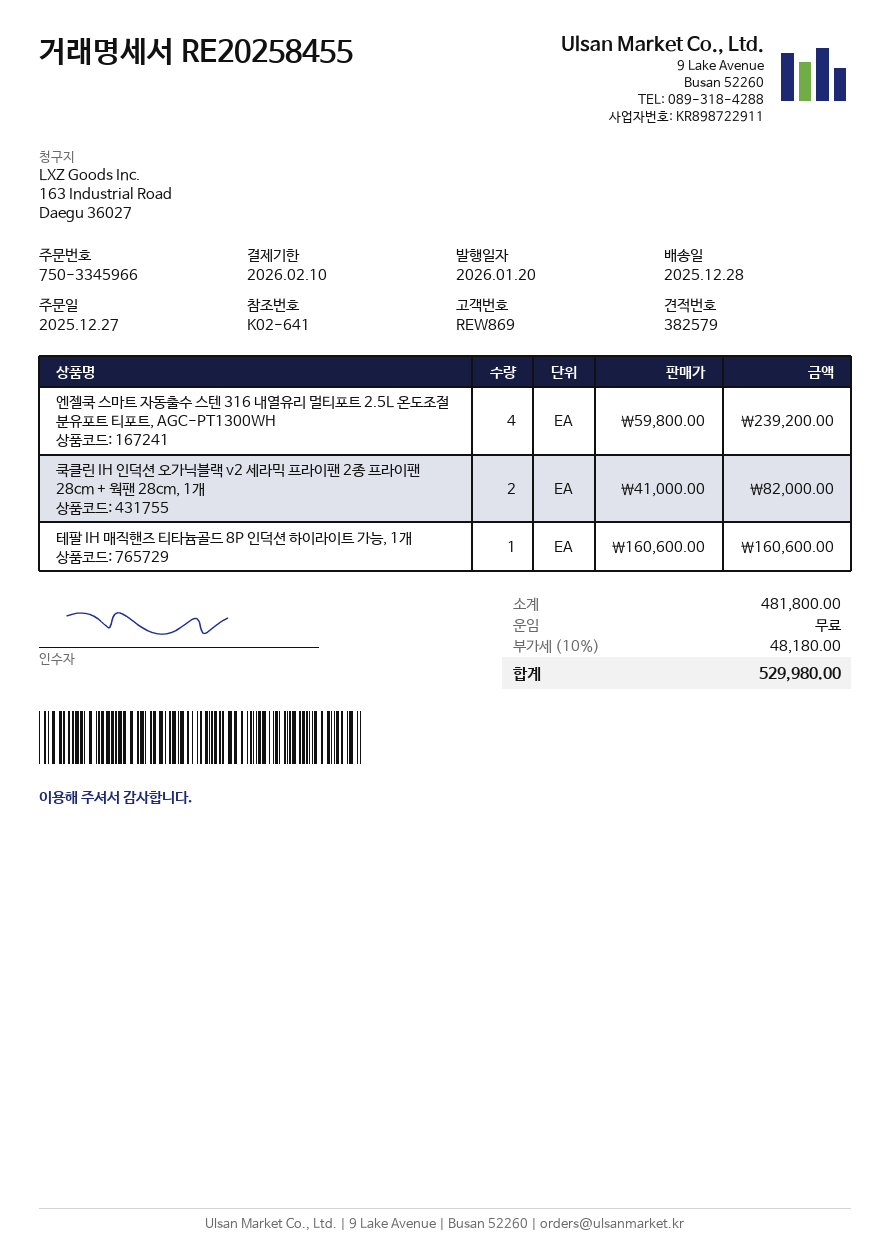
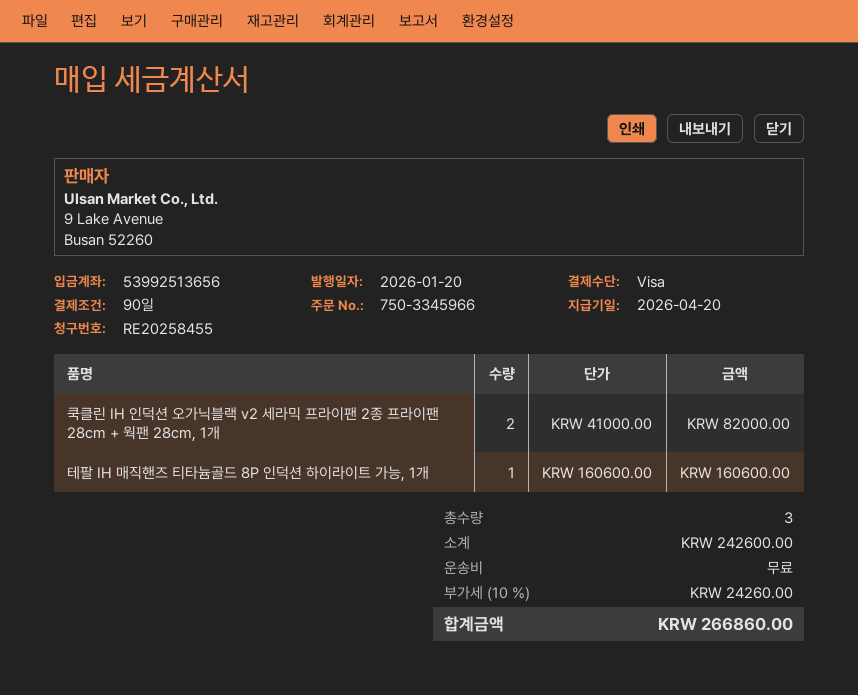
due date: 2026-02-10 -> 2026-04-20
엔젤쿡 스마트 자동출수 스텐 316 내열유리 멀티포트 2.5L 온도조절 분유포트 티포트, AGC-PT1300WH: 4 x 59800.00 = 239200.00 -> none
subtotal: 481800.00 -> 242600.00
tax: 10% = 48180.00 -> 10% = 24260.00
total: 529980.00 -> 266860.00

